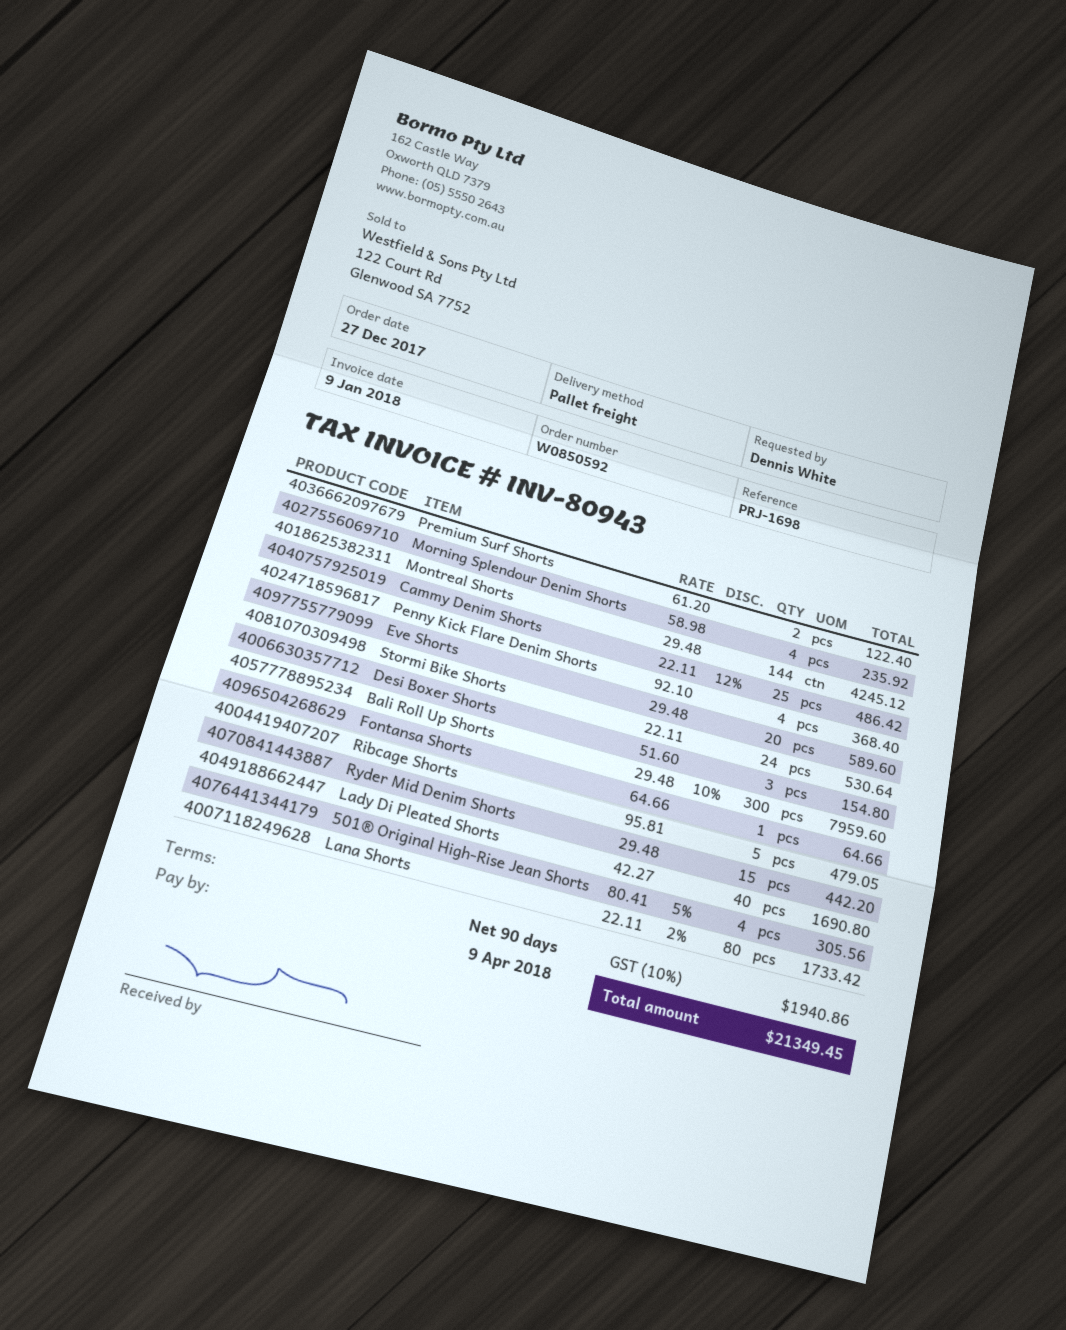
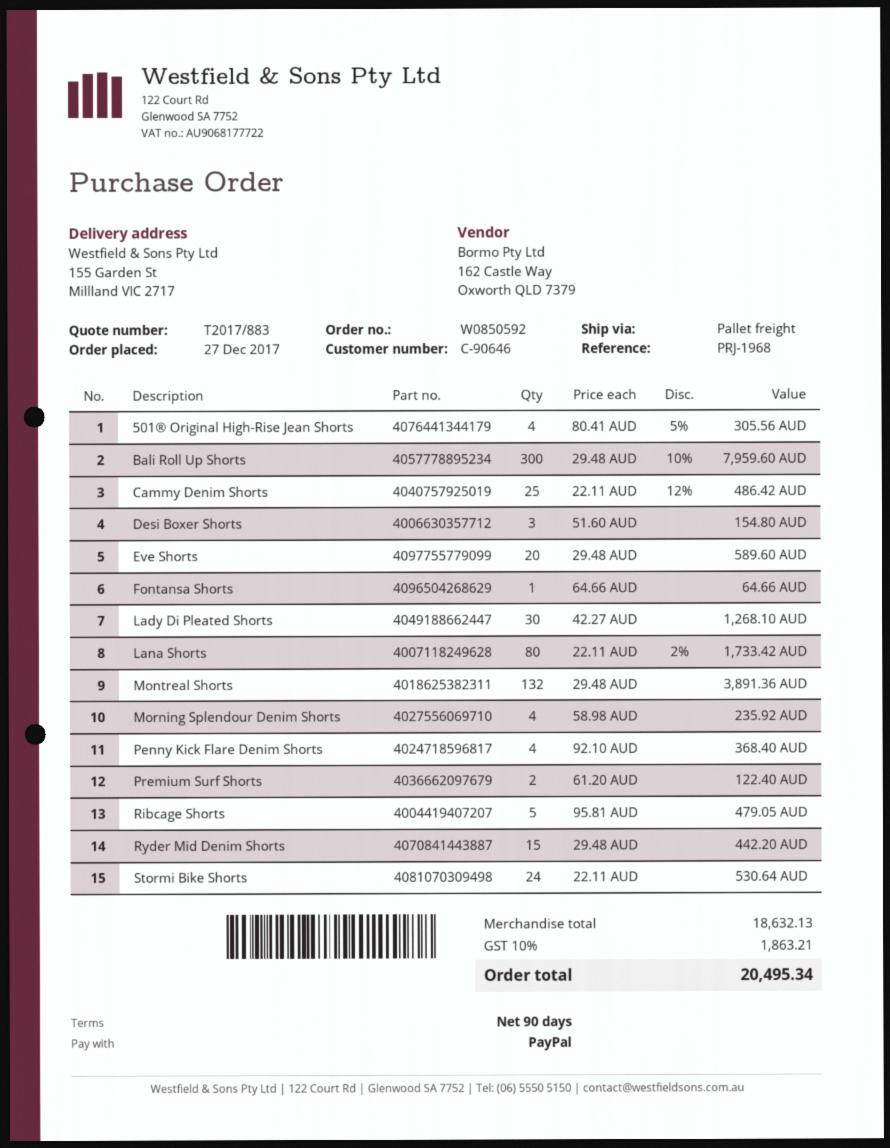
reference: PRJ-1698 -> PRJ-1968
Montreal Shorts: 144 x 29.48 = 4245.12 -> 132 x 29.48 = 3891.36
Lady Di Pleated Shorts: 40 x 42.27 = 1690.80 -> 30 x 42.27 = 1268.10
tax: 10% = 1940.86 -> 10% = 1863.21
total: 21349.45 -> 20495.34

